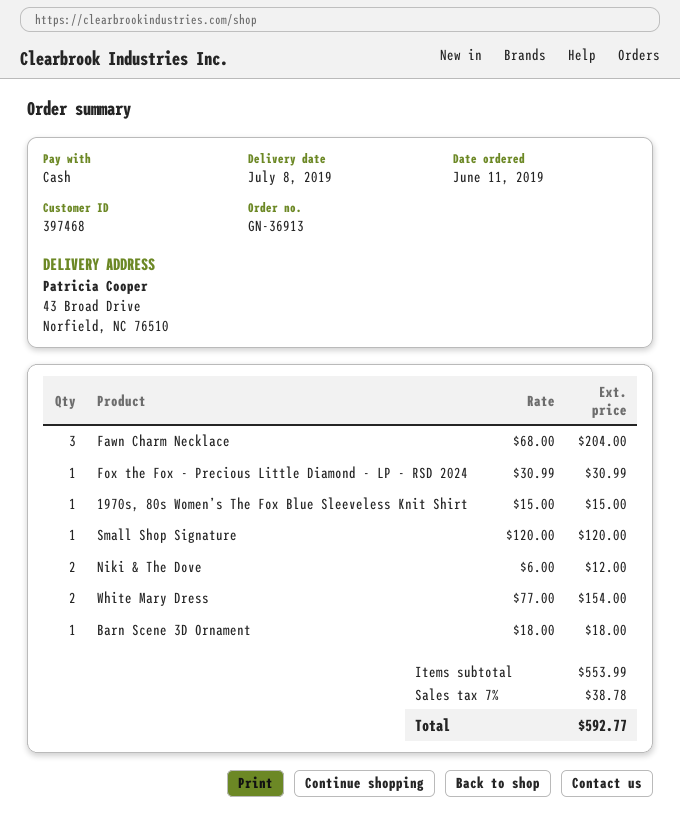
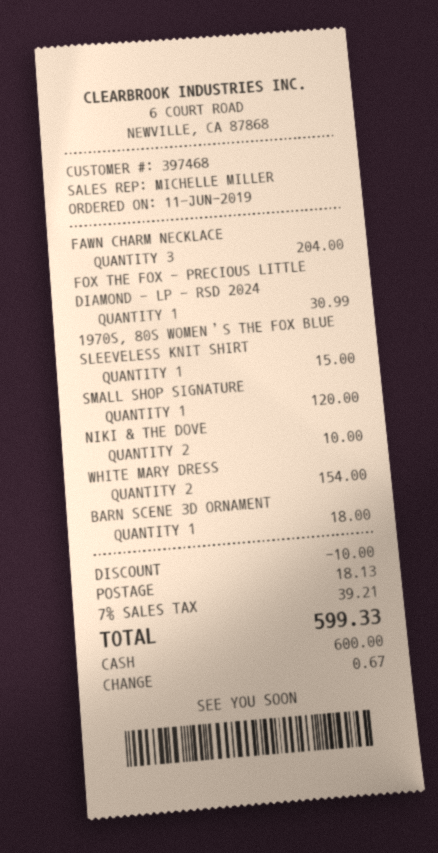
Niki & The Dove: 2 for 12.00 -> 2 for 10.00
discount: none -> 10.00
shipping: none -> 18.13
tax: 7% = 38.78 -> 7% = 39.21
total: 592.77 -> 599.33

